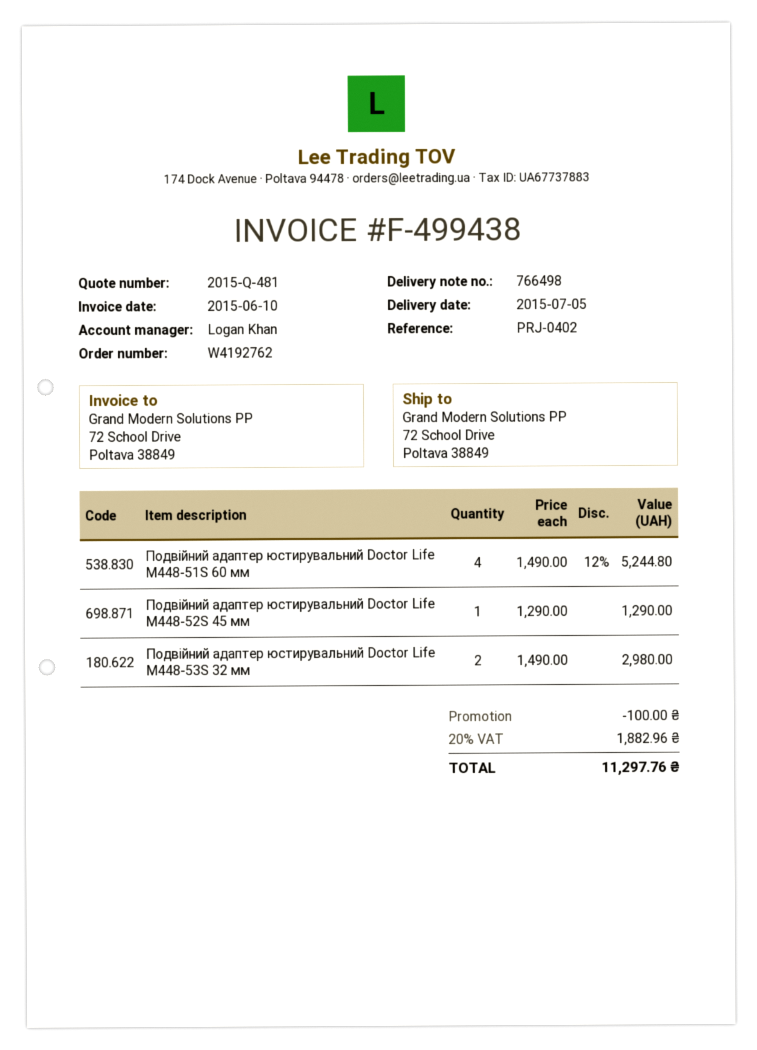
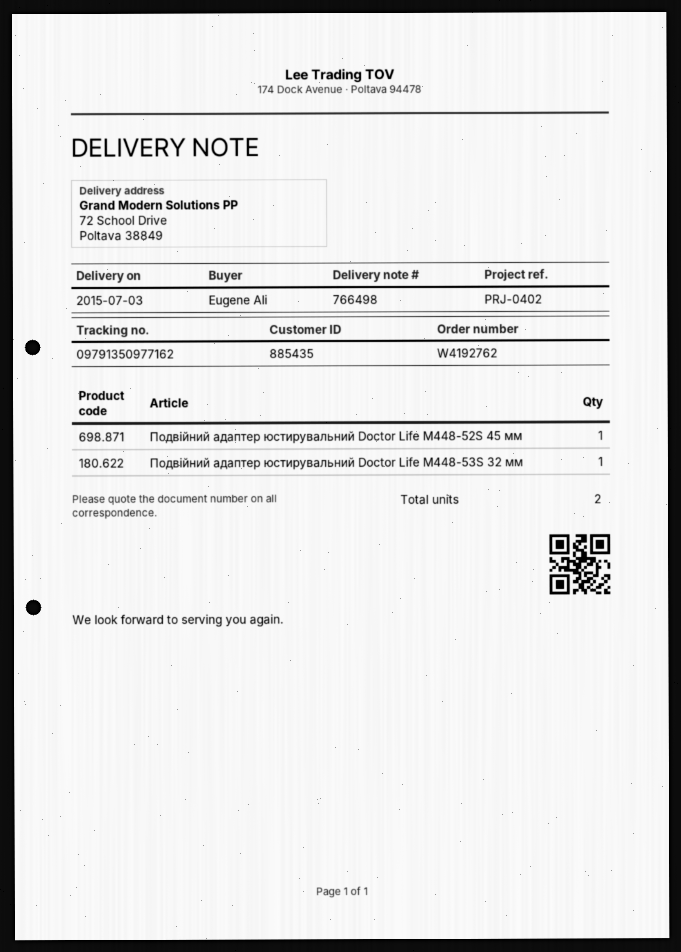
delivery date: 2015-07-05 -> 2015-07-03
Подвійний адаптер юстирувальний Doctor Life М448-51S 60 мм: 4 -> none
Подвійний адаптер юстирувальний Doctor Life М448-53S 32 мм: 2 -> 1

